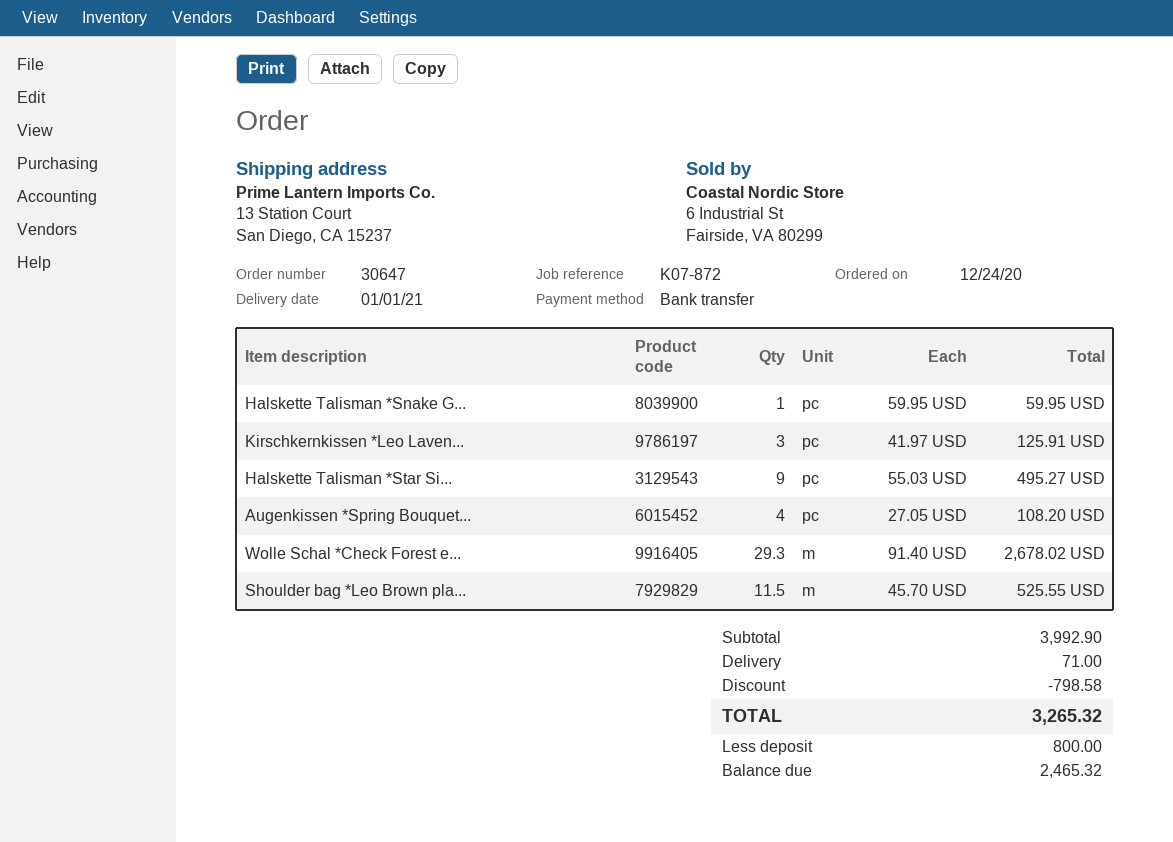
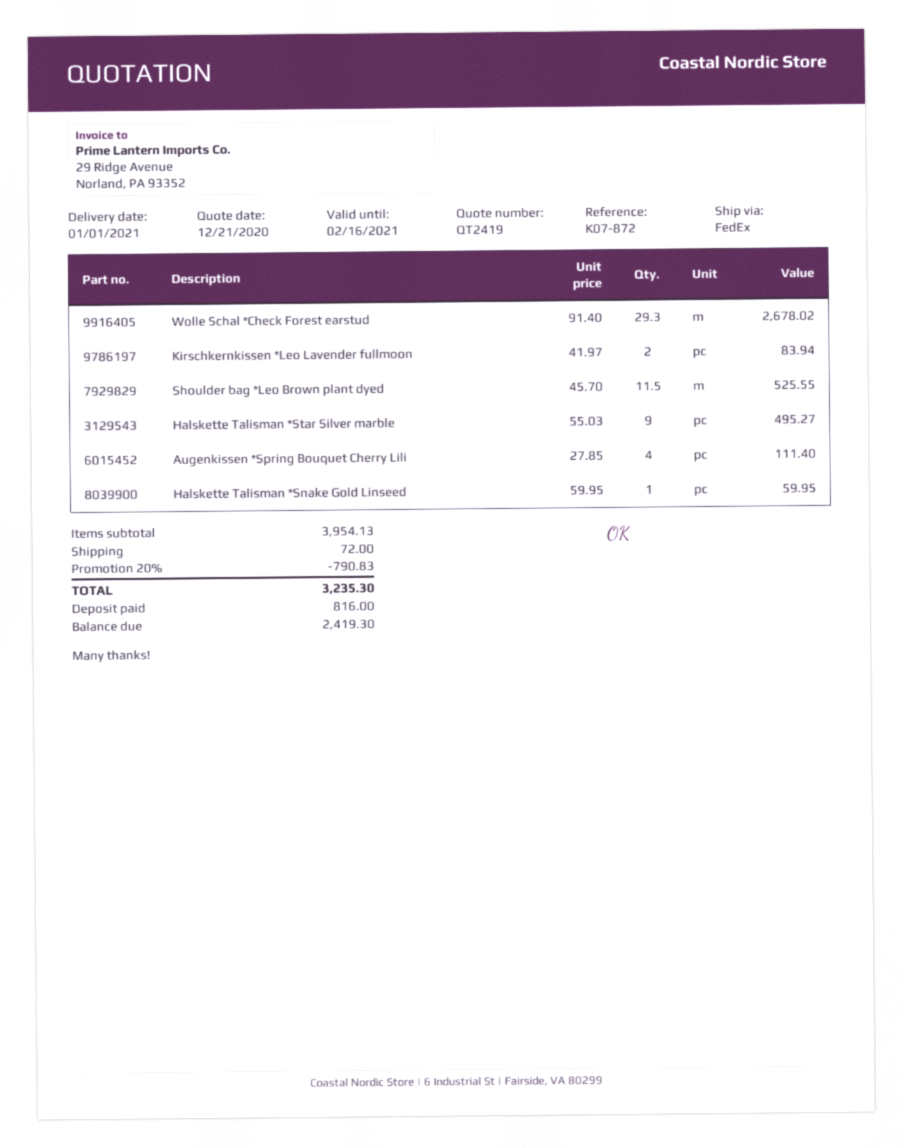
Kirschkernkissen *Leo Laven...: 3 x 41.97 = 125.91 -> 2 x 41.97 = 83.94
Augenkissen *Spring Bouquet...: 4 x 27.05 = 108.20 -> 4 x 27.85 = 111.40
subtotal: 3992.90 -> 3954.13
discount: 798.58 -> 790.83
shipping: 71.00 -> 72.00
total: 3265.32 -> 3235.30
deposit: 800.00 -> 816.00
balance: 2465.32 -> 2419.30

